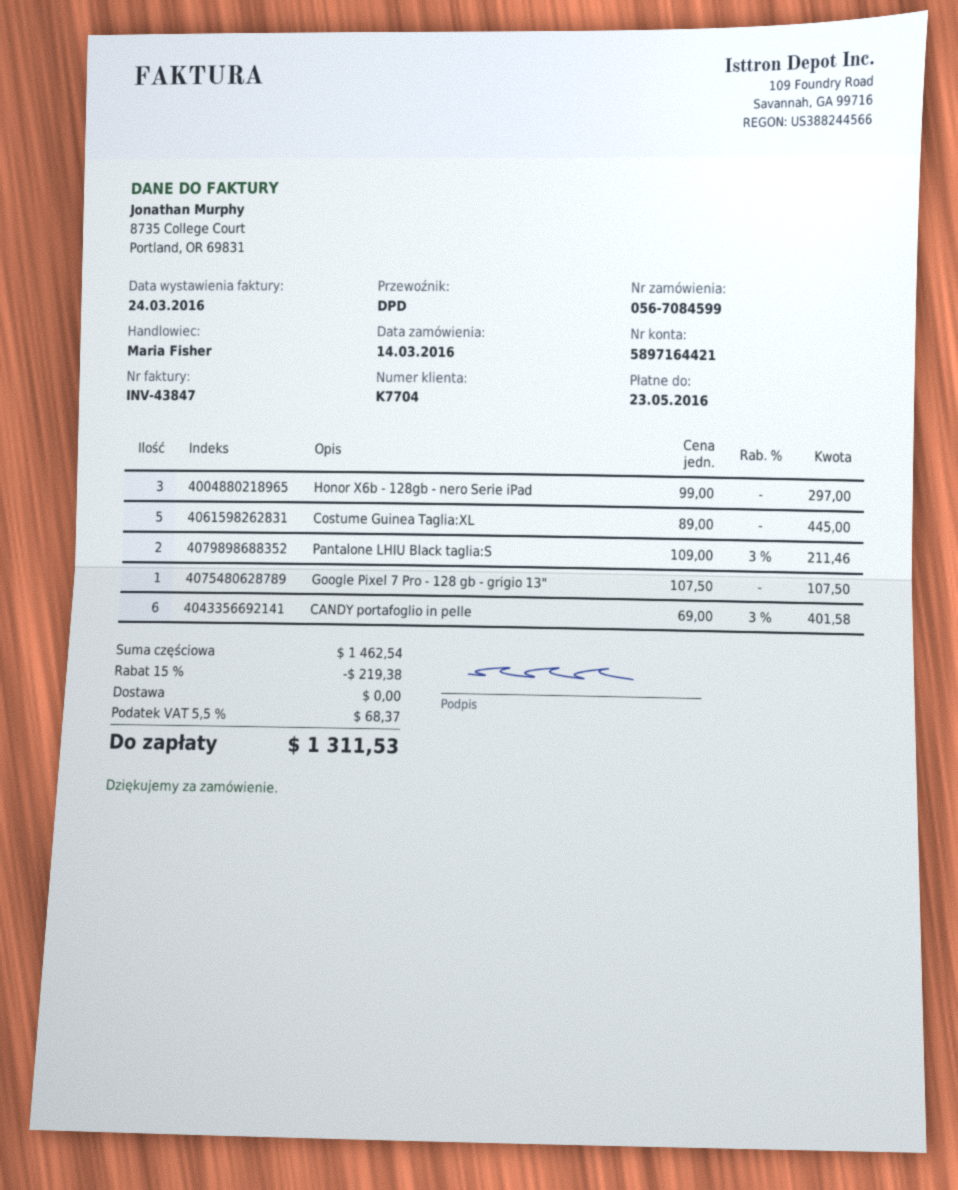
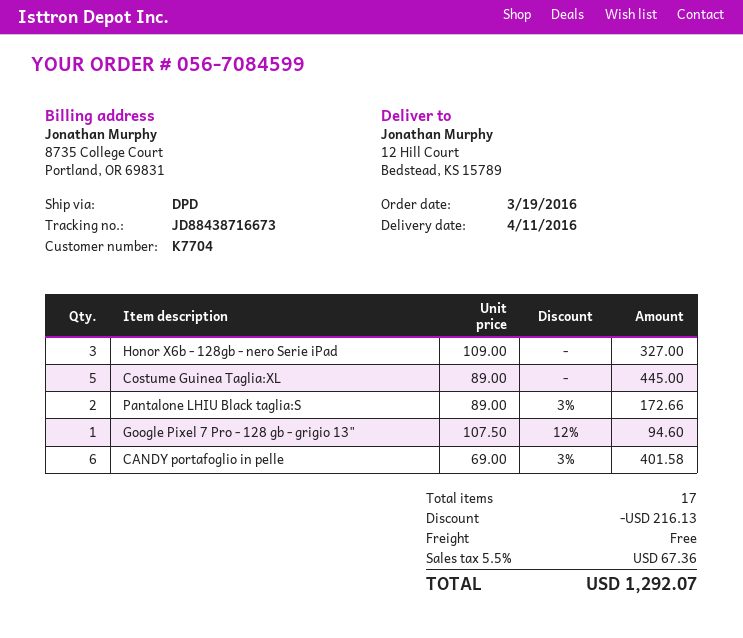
order date: 2016-03-14 -> 2016-03-19
Honor X6b - 128gb - nero Serie iPad: 3 x 99.00 = 297.00 -> 3 x 109.00 = 327.00
Pantalone LHIU Black taglia:S: 2 x 109.00 - 3% = 211.46 -> 2 x 89.00 - 3% = 172.66
Google Pixel 7 Pro - 128 gb - grigio 13": 1 x 107.50 = 107.50 -> 1 x 107.50 - 12% = 94.60
discount: 219.38 -> 216.13
tax: 5.5% = 68.37 -> 5.5% = 67.36
total: 1311.53 -> 1292.07

